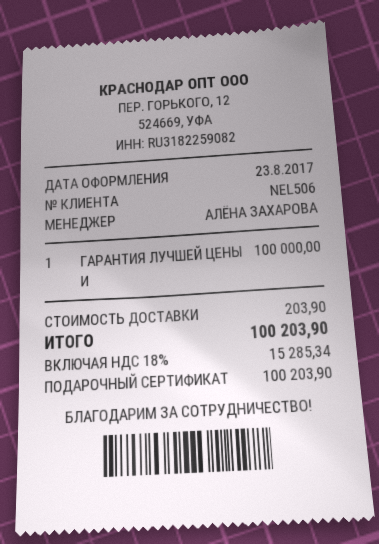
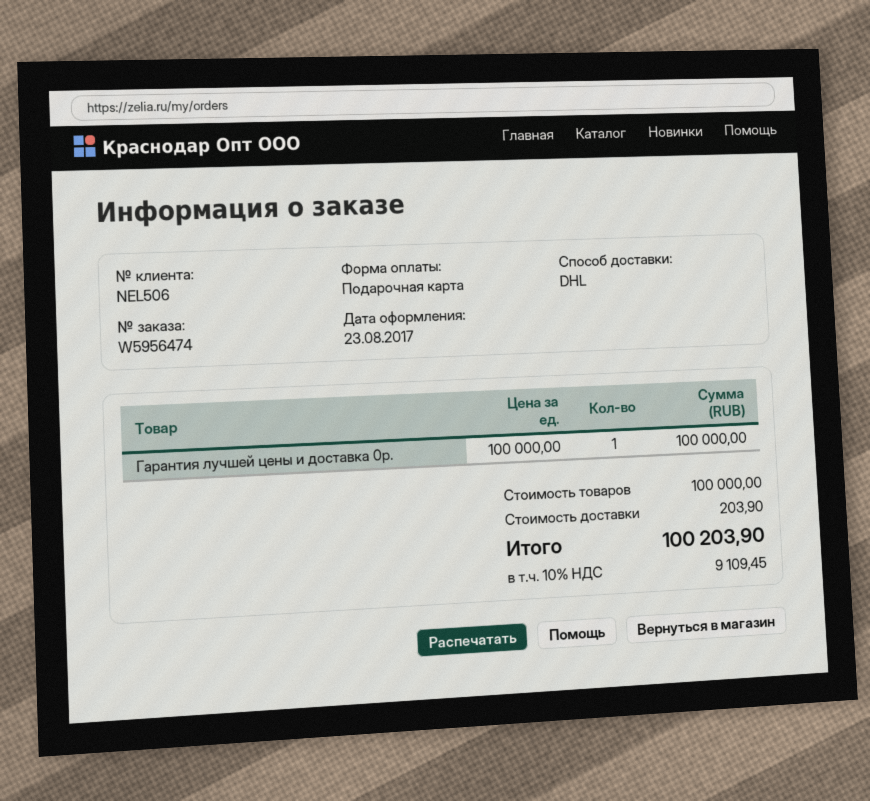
tax: 18% = 15285.34 -> 10% = 9109.45

